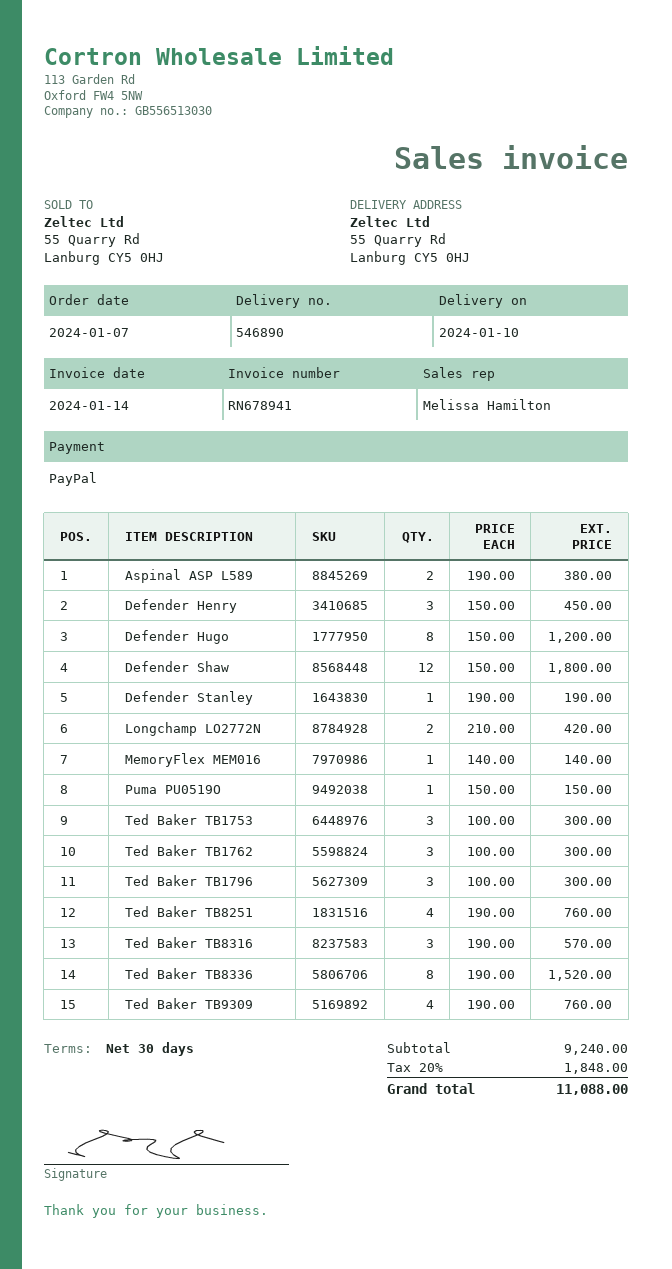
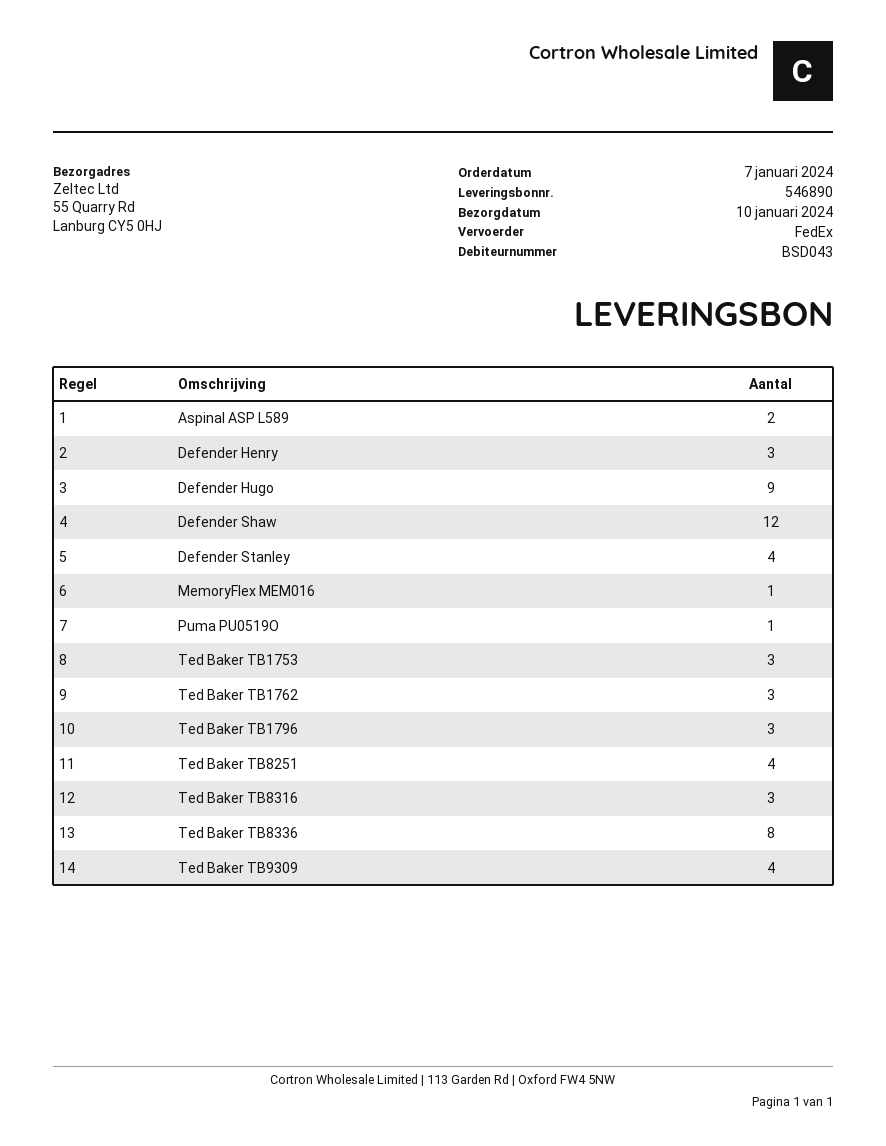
Defender Hugo: 8 -> 9
Defender Stanley: 1 -> 4
Longchamp LO2772N: 2 -> none

